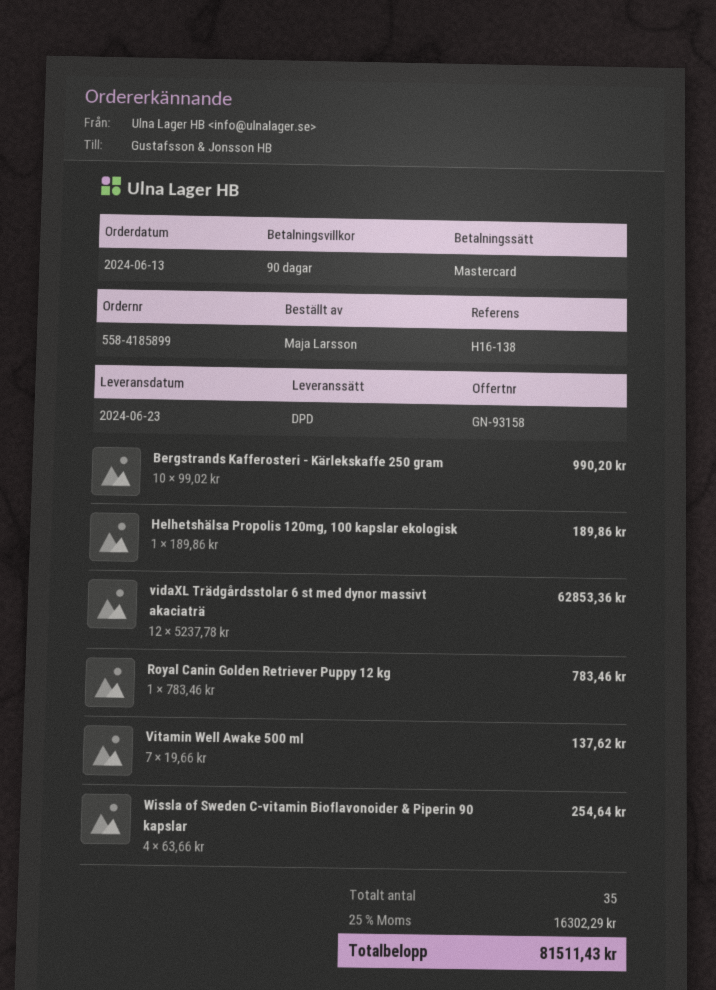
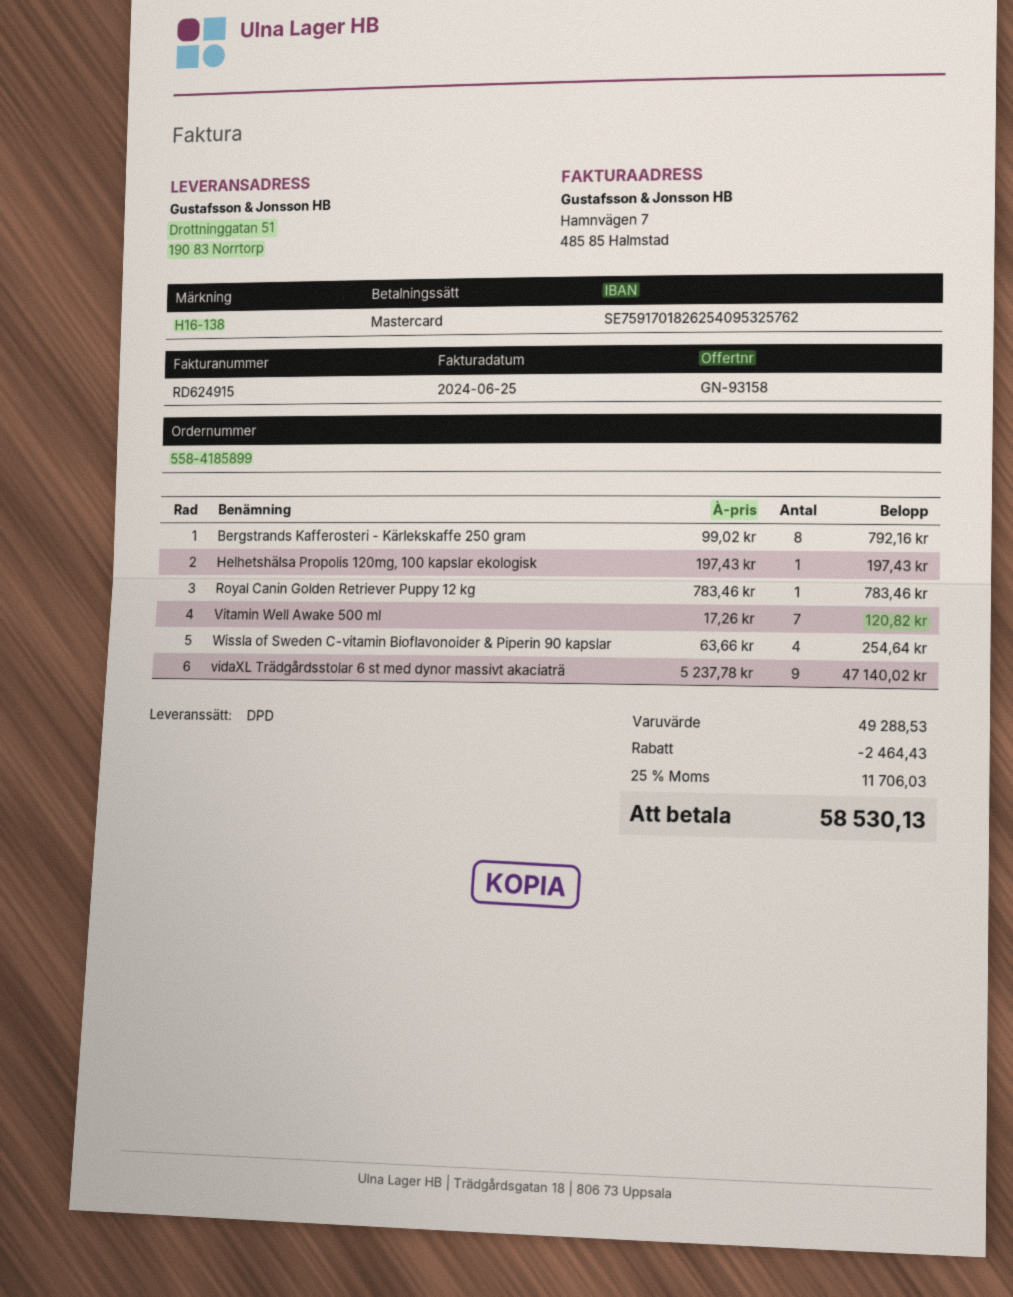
Bergstrands Kafferosteri - Kärlekskaffe 250 gram: 10 x 99.02 = 990.20 -> 8 x 99.02 = 792.16
Helhetshälsa Propolis 120mg, 100 kapslar ekologisk: 1 x 189.86 = 189.86 -> 1 x 197.43 = 197.43
vidaXL Trädgårdsstolar 6 st med dynor massivt akaciaträ: 12 x 5237.78 = 62853.36 -> 9 x 5237.78 = 47140.02
Vitamin Well Awake 500 ml: 7 x 19.66 = 137.62 -> 7 x 17.26 = 120.82
discount: none -> 2464.43
tax: 25% = 16302.29 -> 25% = 11706.03
total: 81511.43 -> 58530.13

